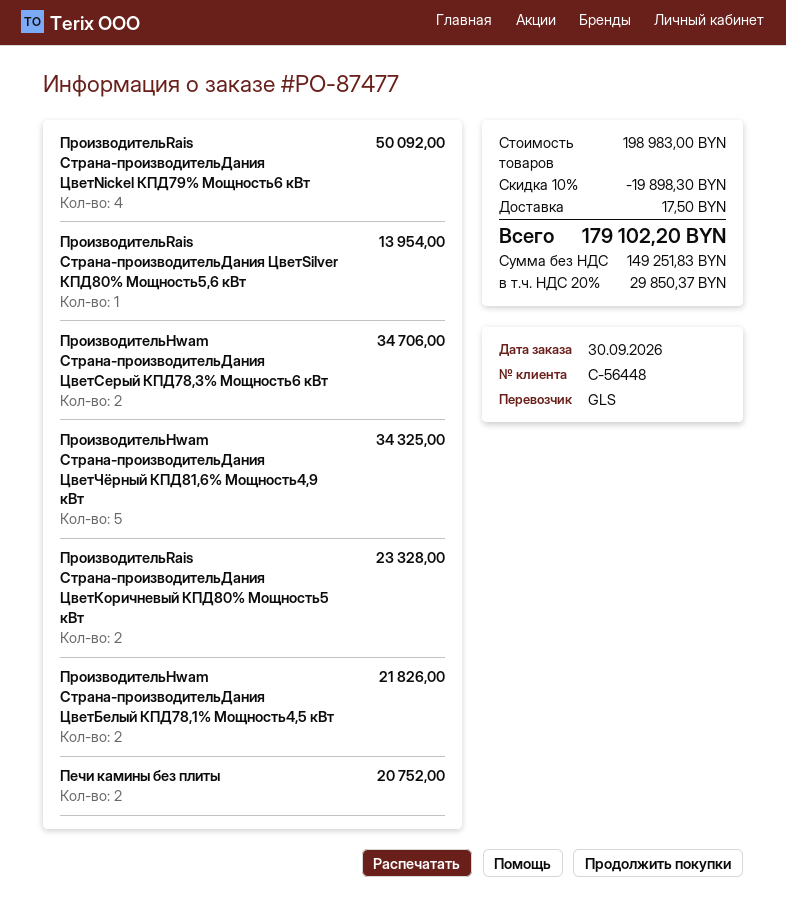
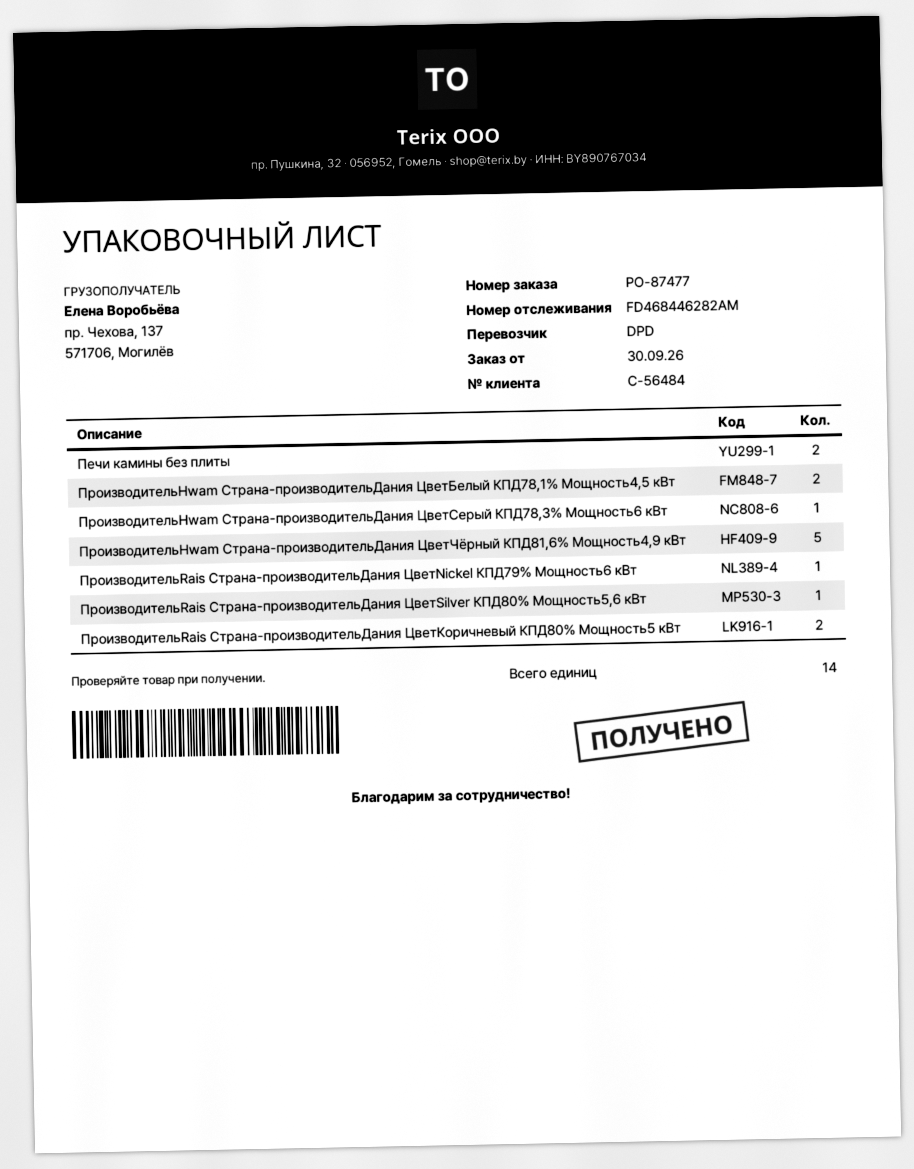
customer number: C-56448 -> C-56484
shipping method: GLS -> DPD
ПроизводительRais Страна-производительДания ЦветNickel КПД79% Мощность6 кВт: 4 -> 1
ПроизводительHwam Страна-производительДания ЦветСерый КПД78,3% Мощность6 кВт: 2 -> 1

